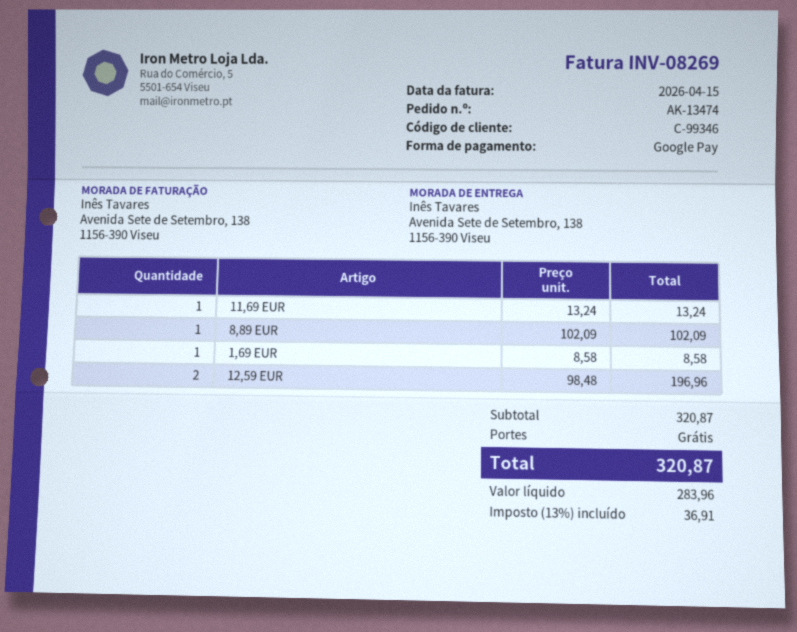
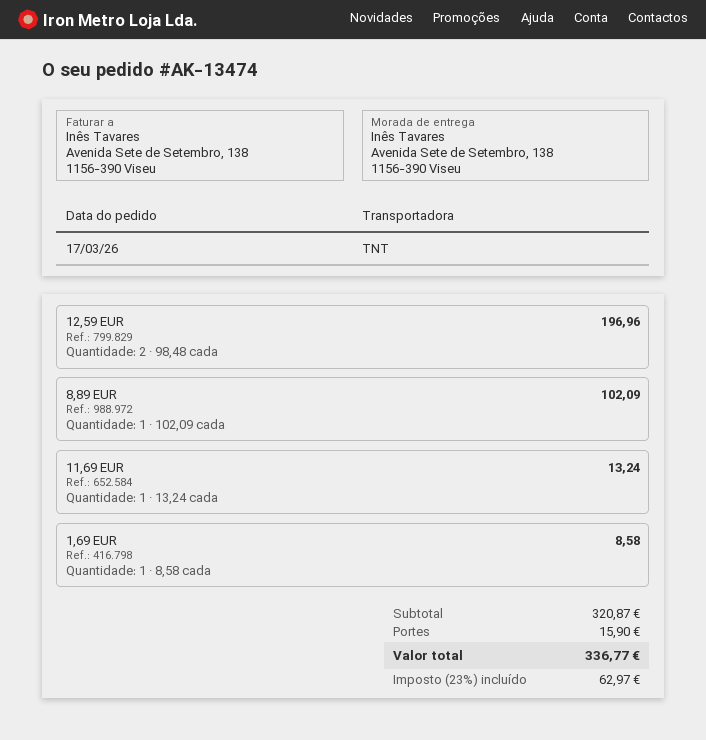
shipping: 0.00 -> 15.90
tax: 13% = 36.91 -> 23% = 62.97
total: 320.87 -> 336.77

